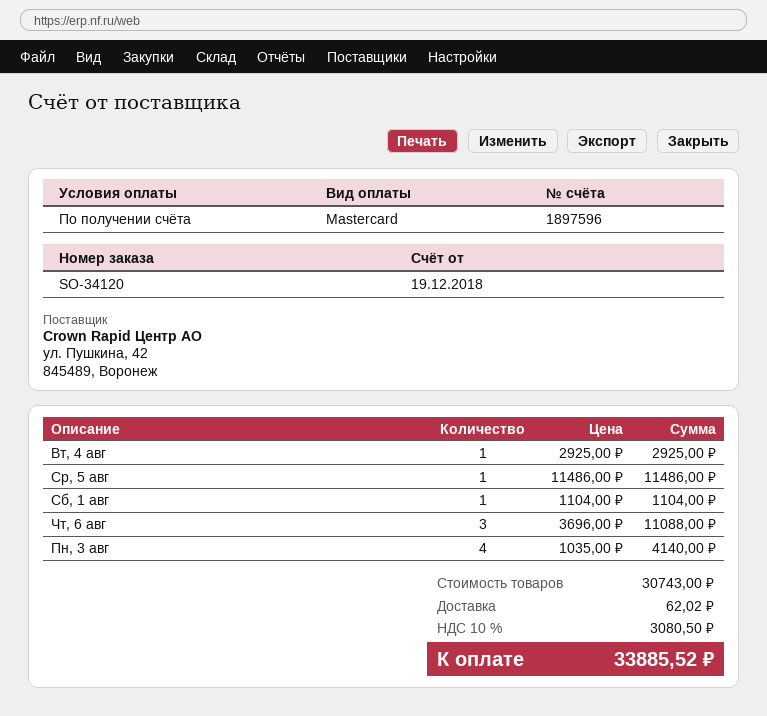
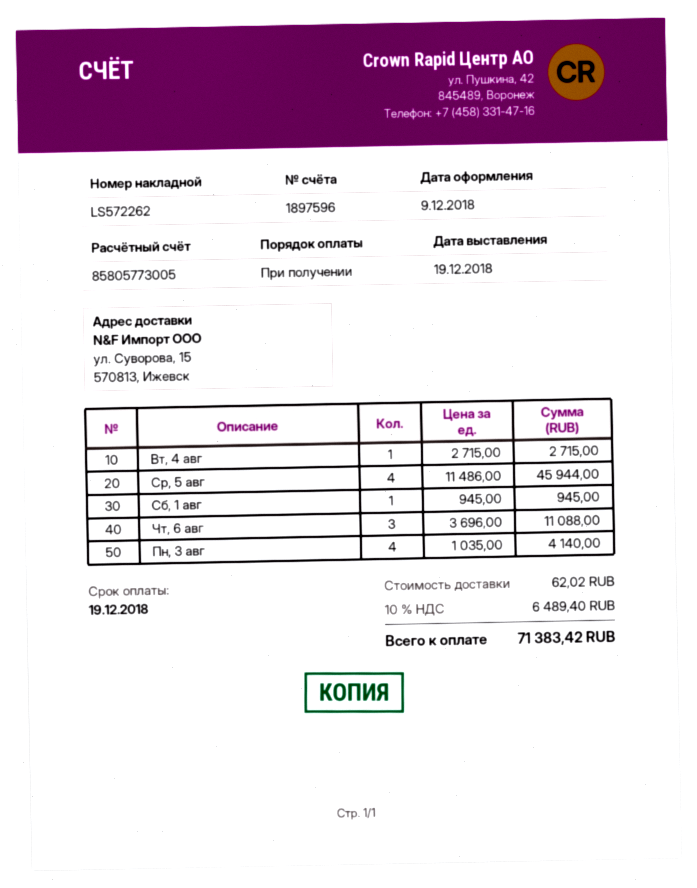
Вт, 4 авг: 1 x 2925.00 = 2925.00 -> 1 x 2715.00 = 2715.00
Ср, 5 авг: 1 x 11486.00 = 11486.00 -> 4 x 11486.00 = 45944.00
Сб, 1 авг: 1 x 1104.00 = 1104.00 -> 1 x 945.00 = 945.00
tax: 10% = 3080.50 -> 10% = 6489.40
total: 33885.52 -> 71383.42

